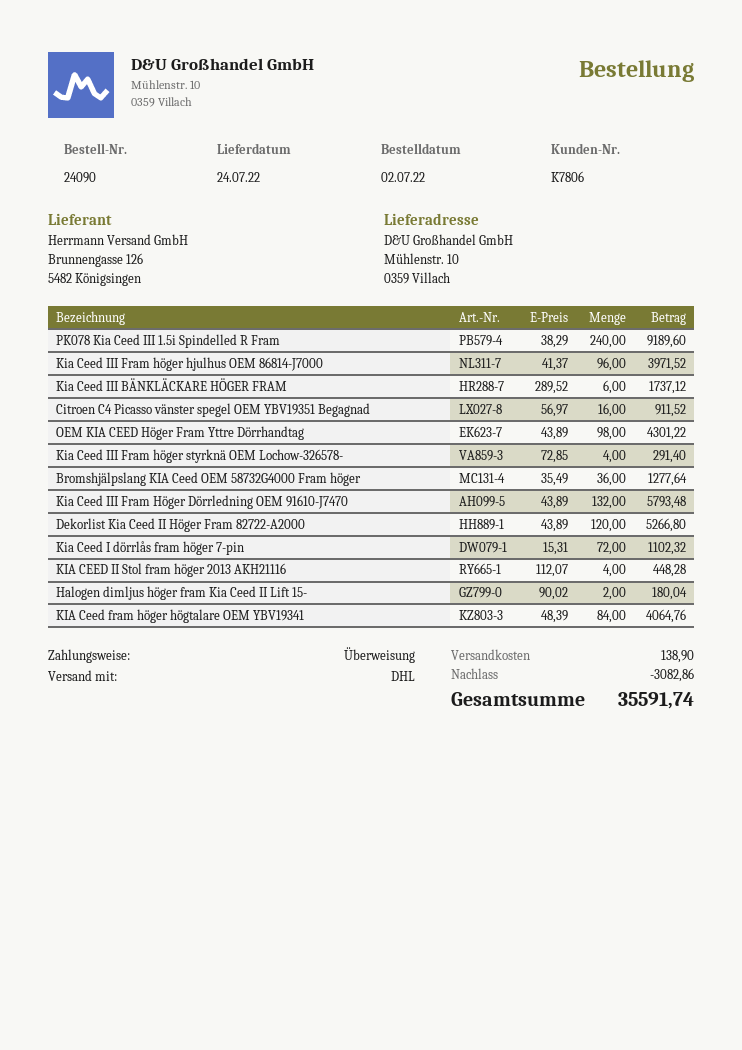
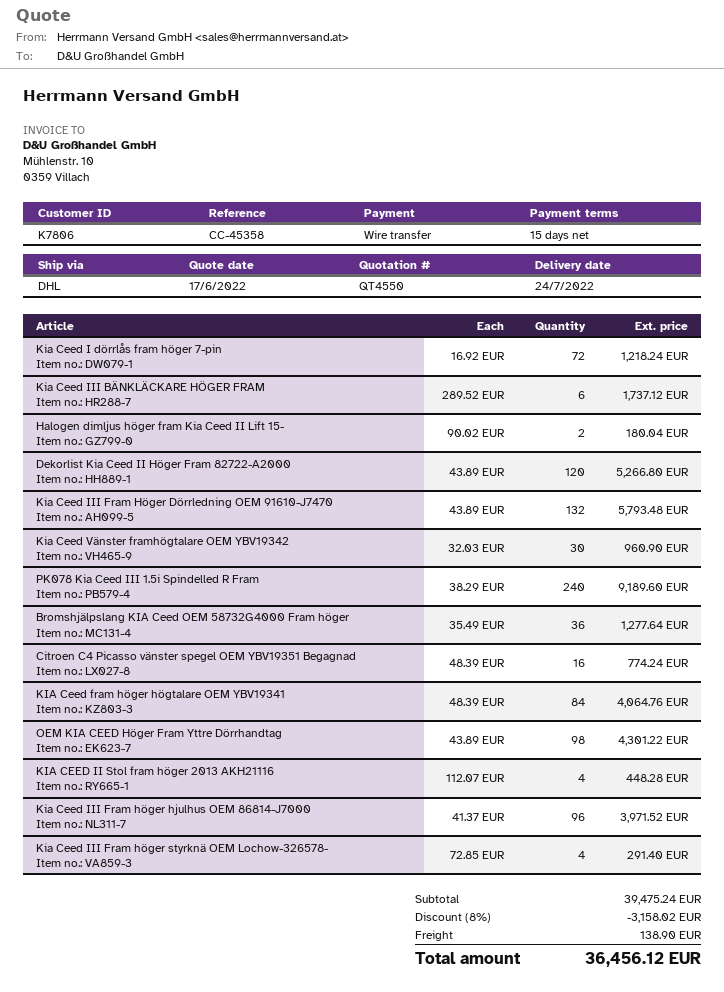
Citroen C4 Picasso vänster spegel OEM YBV19351 Begagnad: 16 x 56.97 = 911.52 -> 16 x 48.39 = 774.24
Kia Ceed I dörrlås fram höger 7-pin: 72 x 15.31 = 1102.32 -> 72 x 16.92 = 1218.24
Kia Ceed Vänster framhögtalare OEM YBV19342: none -> 30 x 32.03 = 960.90
discount: 3082.86 -> 3158.02
total: 35591.74 -> 36456.12

